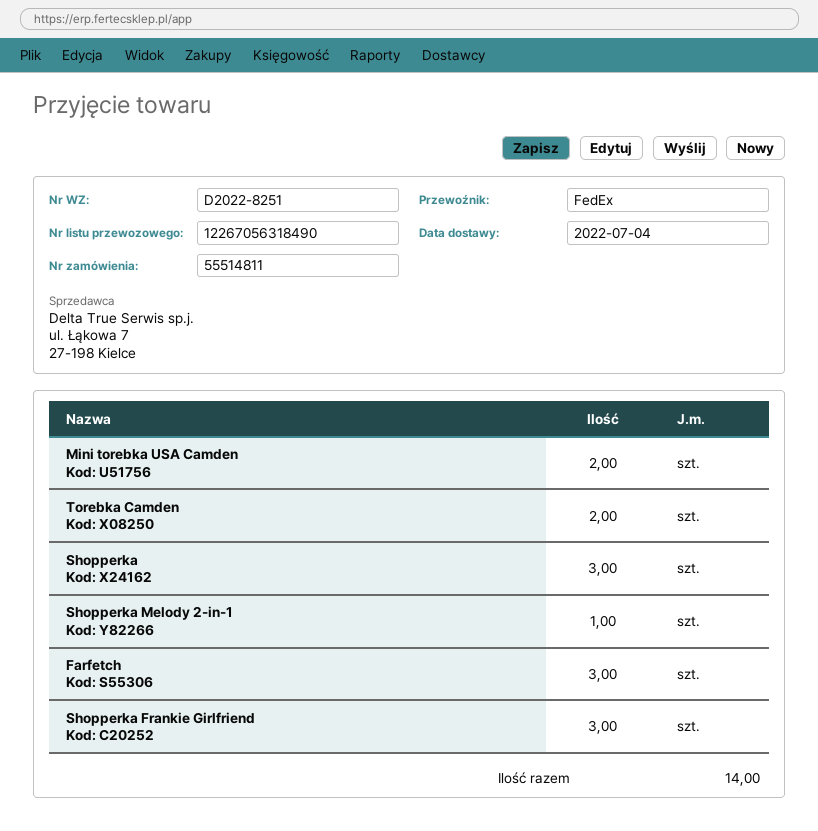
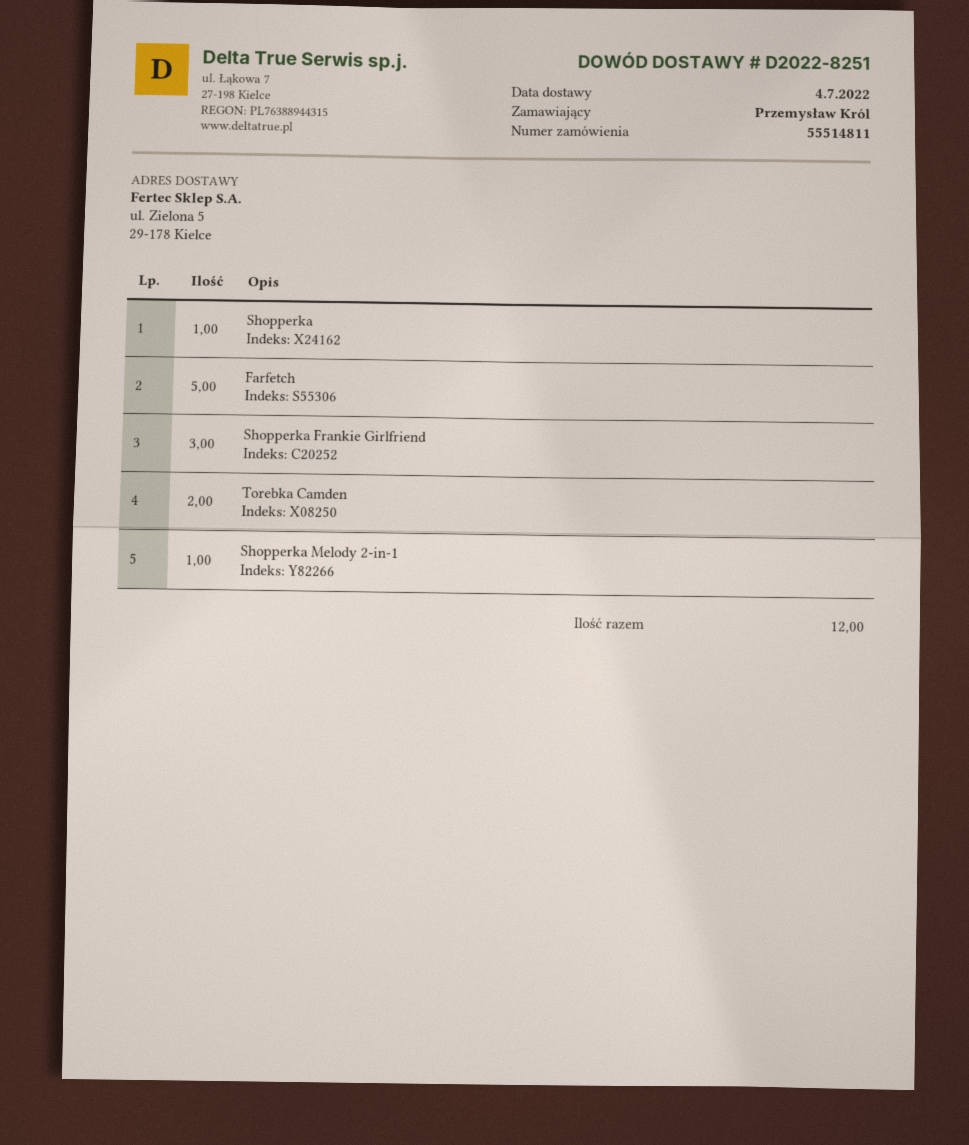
Mini torebka USA Camden: 2 -> none
Shopperka: 3 -> 1
Farfetch: 3 -> 5
total quantity: 14 -> 12

